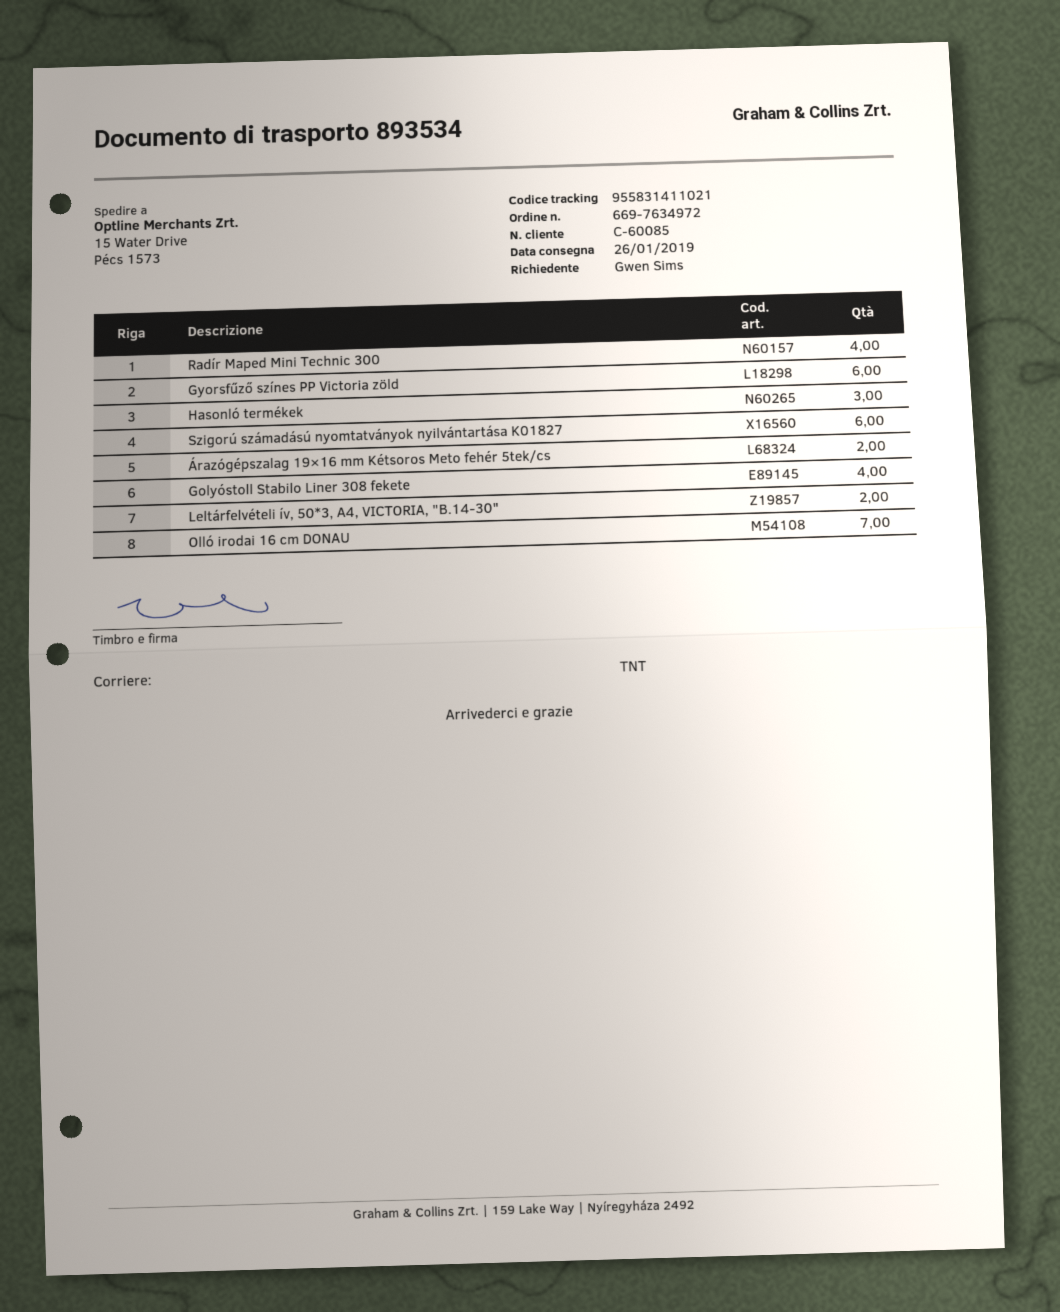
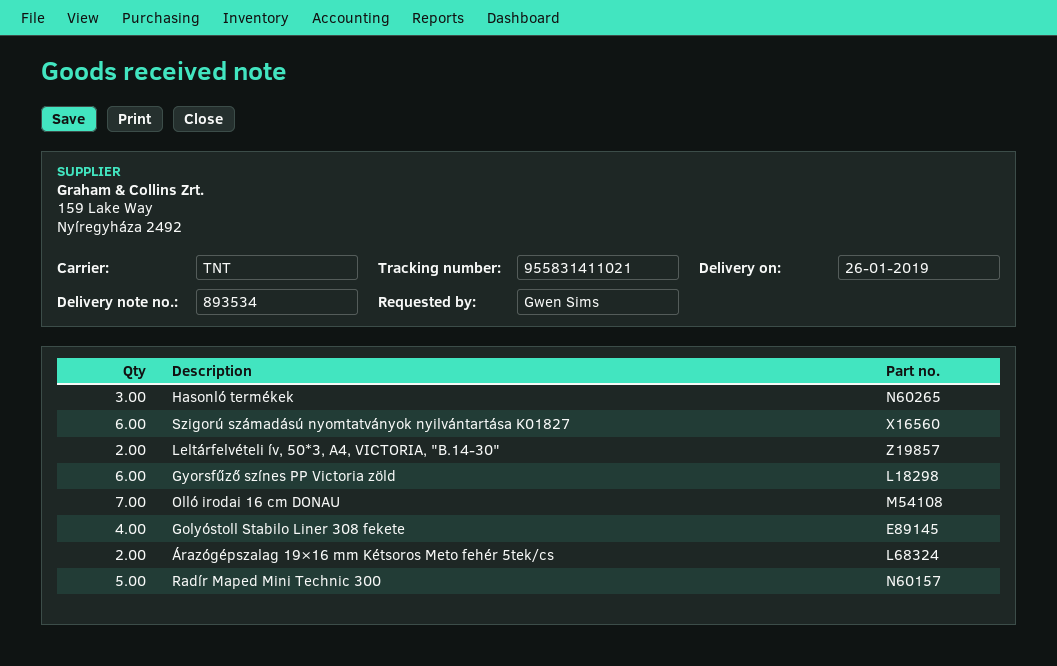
Radír Maped Mini Technic 300: 4 -> 5

